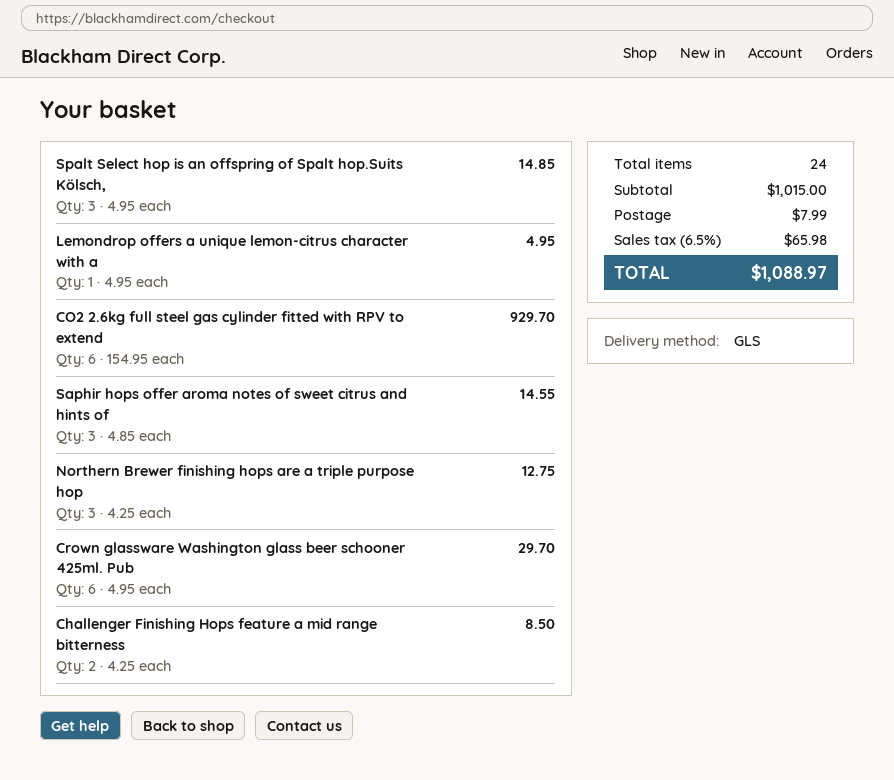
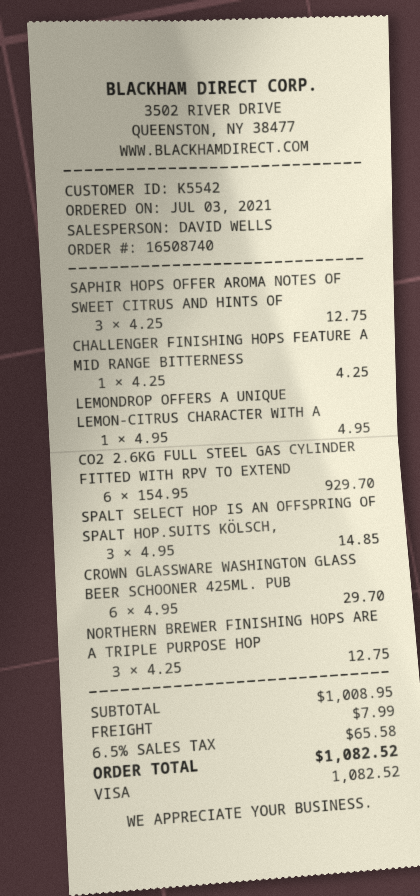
Saphir hops offer aroma notes of sweet citrus and hints of: 3 x 4.85 = 14.55 -> 3 x 4.25 = 12.75
Challenger Finishing Hops feature a mid range bitterness: 2 x 4.25 = 8.50 -> 1 x 4.25 = 4.25
subtotal: 1015.00 -> 1008.95
tax: 6.5% = 65.98 -> 6.5% = 65.58
total: 1088.97 -> 1082.52

